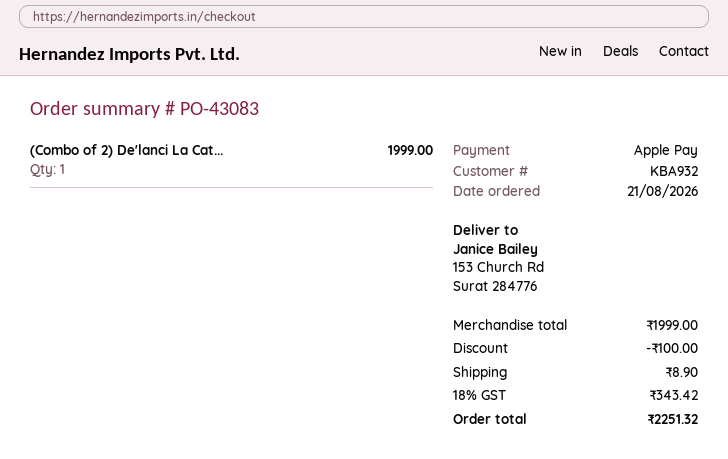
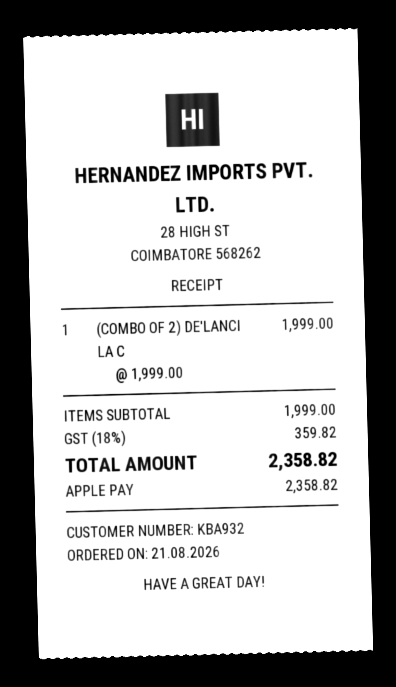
discount: 100.00 -> none
shipping: 8.90 -> none
tax: 18% = 343.42 -> 18% = 359.82
total: 2251.32 -> 2358.82

